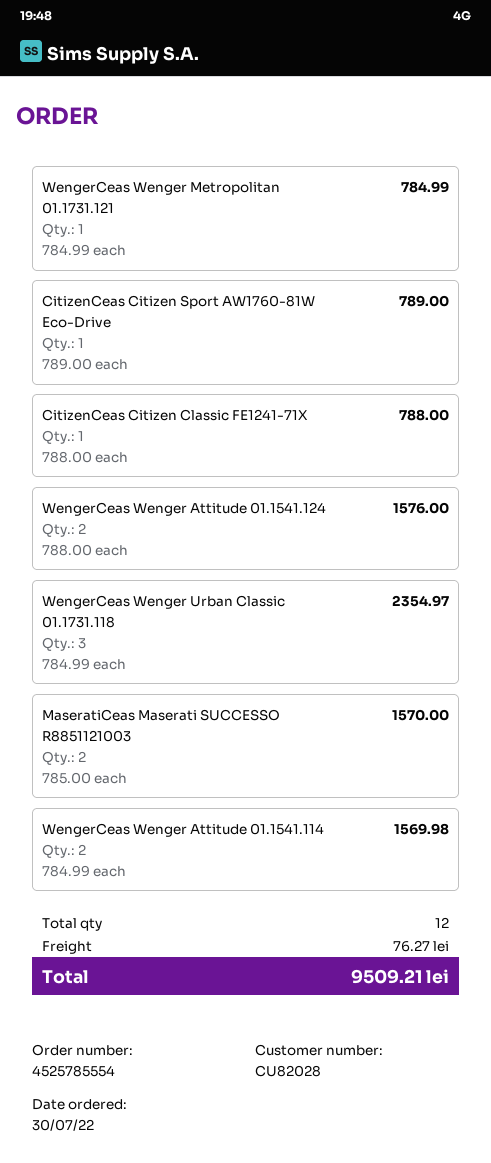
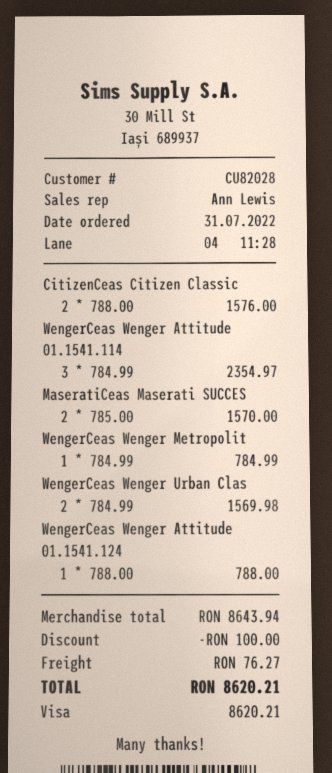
order date: 2022-07-30 -> 2022-07-31
CitizenCeas Citizen Sport AW1760-81W Eco-Drive: 1 x 789.00 = 789.00 -> none
CitizenCeas Citizen Classic FE1241-71X: 1 x 788.00 = 788.00 -> 2 x 788.00 = 1576.00
WengerCeas Wenger Attitude 01.1541.124: 2 x 788.00 = 1576.00 -> 1 x 788.00 = 788.00
WengerCeas Wenger Urban Classic 01.1731.118: 3 x 784.99 = 2354.97 -> 2 x 784.99 = 1569.98
WengerCeas Wenger Attitude 01.1541.114: 2 x 784.99 = 1569.98 -> 3 x 784.99 = 2354.97
discount: none -> 100.00
total: 9509.21 -> 8620.21

